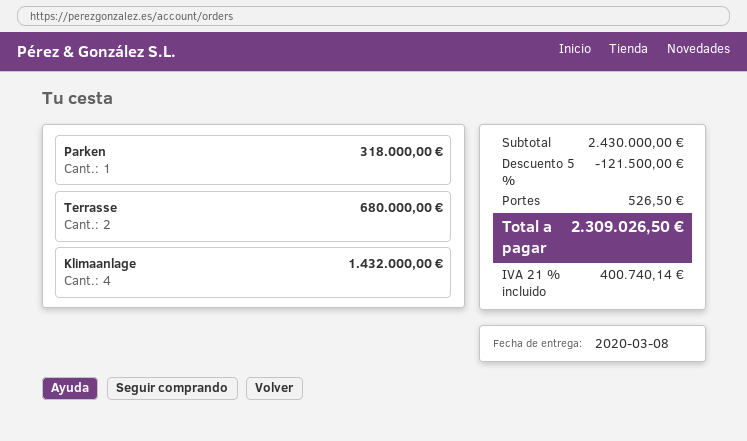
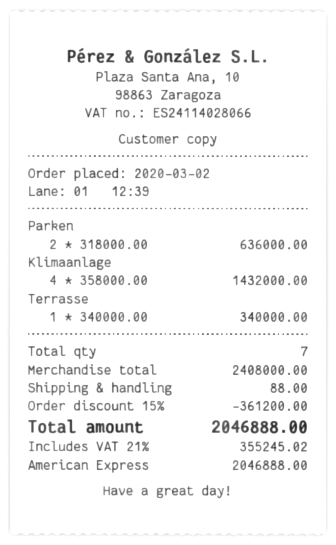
Parken: 1 for 318000.00 -> 2 for 636000.00
Terrasse: 2 for 680000.00 -> 1 for 340000.00
subtotal: 2430000.00 -> 2408000.00
discount: 5% = 121500.00 -> 15% = 361200.00
shipping: 526.50 -> 88.00
tax: 21% = 400740.14 -> 21% = 355245.02
total: 2309026.50 -> 2046888.00

